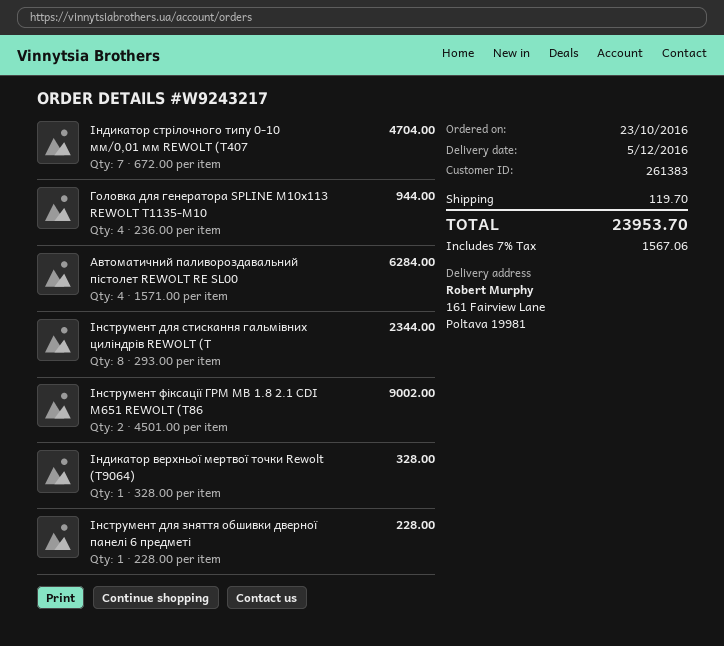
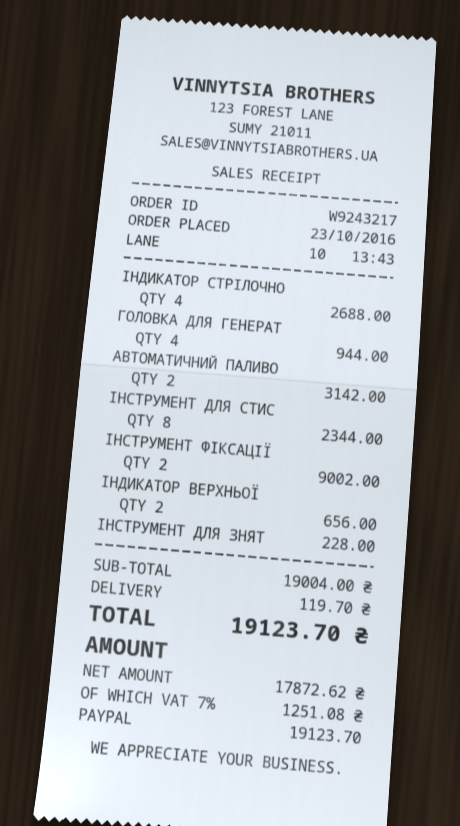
Індикатор стрілочного типу 0-10 мм/0,01 мм REWOLT (T407: 7 for 4704.00 -> 4 for 2688.00
Автоматичний паливороздавальний пістолет REWOLT RE SL00: 4 for 6284.00 -> 2 for 3142.00
Індикатор верхньої мертвої точки Rewolt (T9064): 1 for 328.00 -> 2 for 656.00
tax: 7% = 1567.06 -> 7% = 1251.08
total: 23953.70 -> 19123.70

